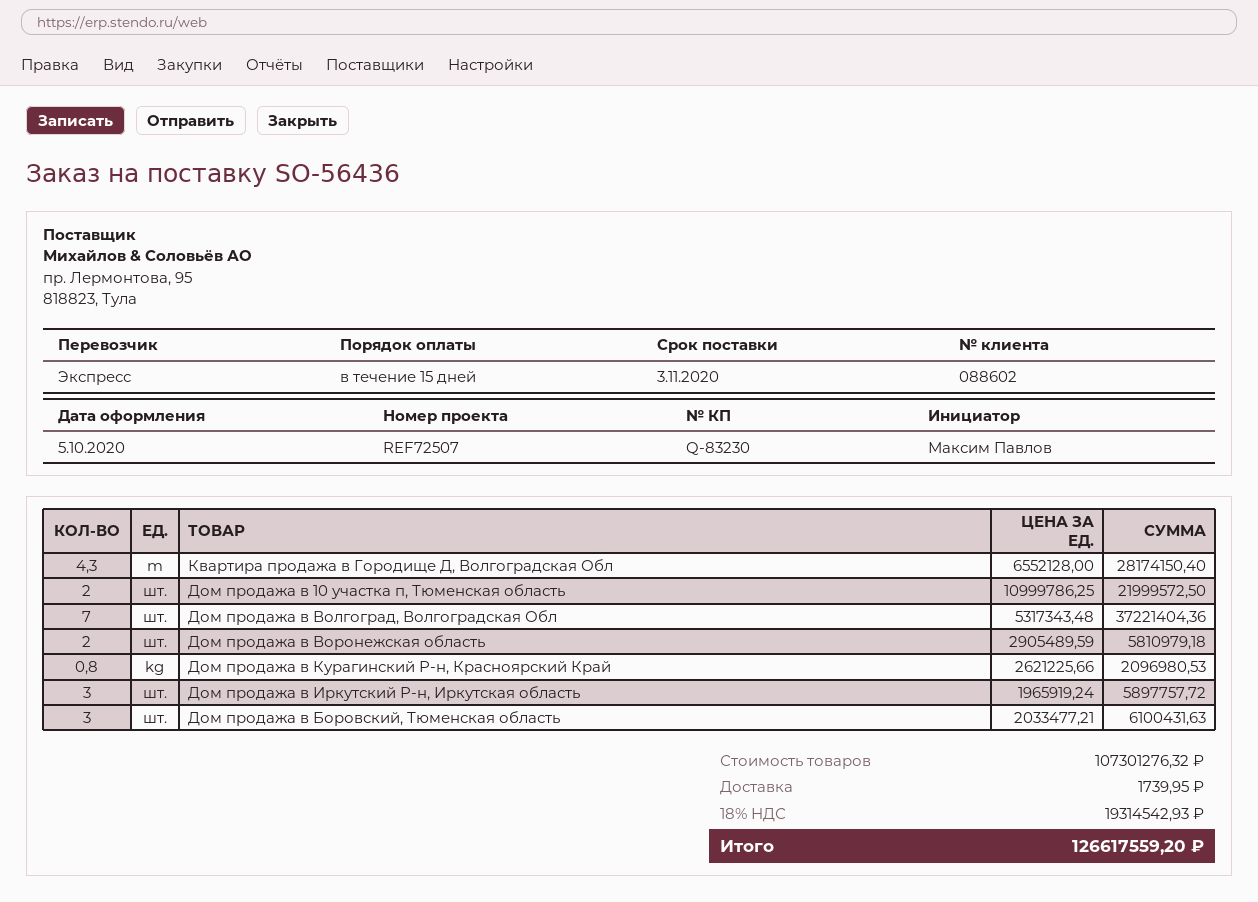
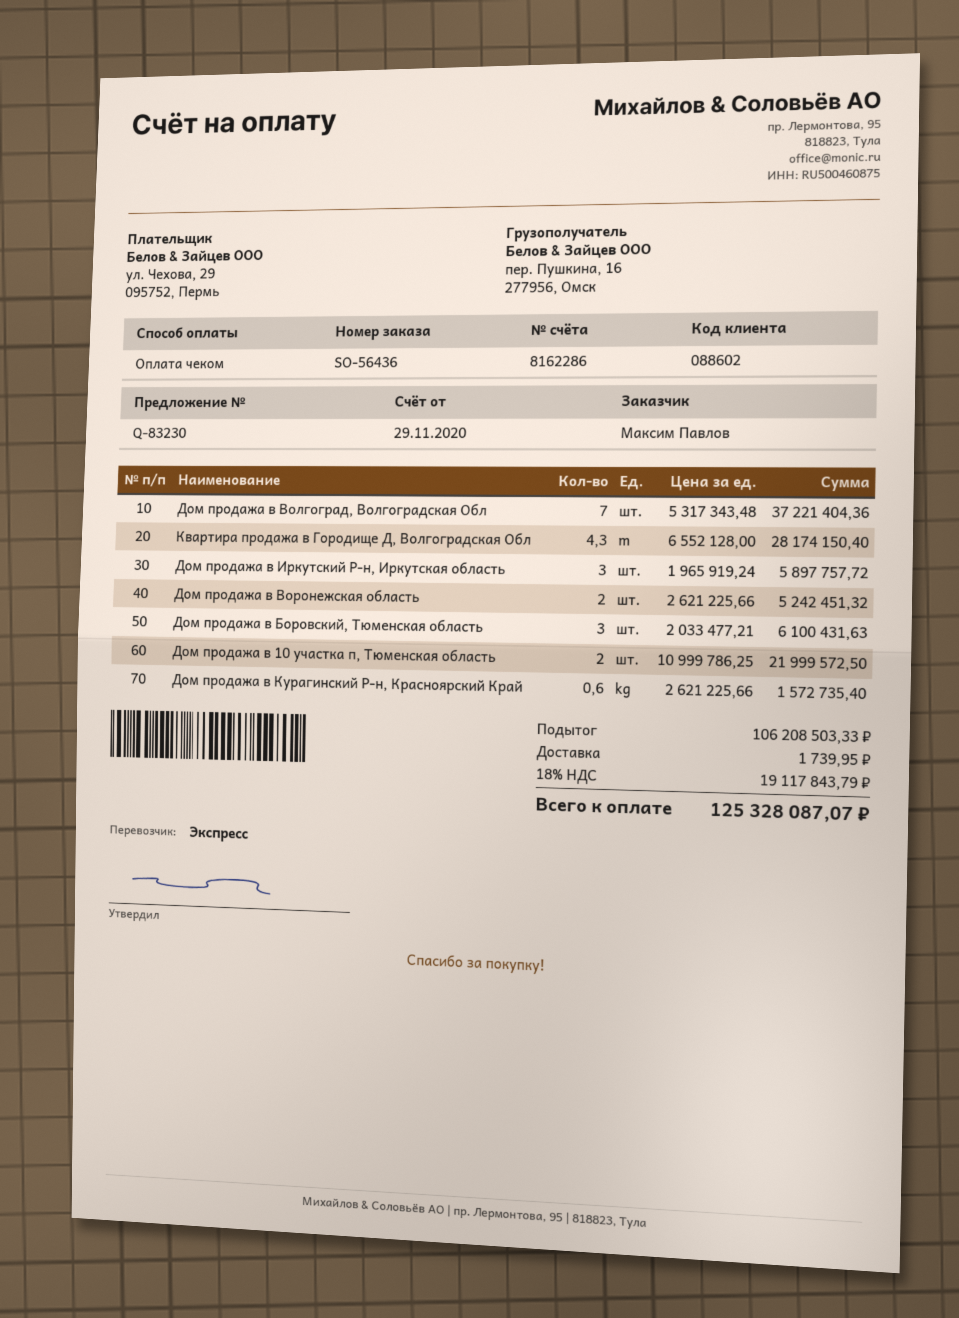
Дом продажа в Воронежская область: 2 x 2905489.59 = 5810979.18 -> 2 x 2621225.66 = 5242451.32
Дом продажа в Курагинский Р-н, Красноярский Край: 0.8 x 2621225.66 = 2096980.53 -> 0.6 x 2621225.66 = 1572735.40
subtotal: 107301276.32 -> 106208503.33
tax: 18% = 19314542.93 -> 18% = 19117843.79
total: 126617559.20 -> 125328087.07

